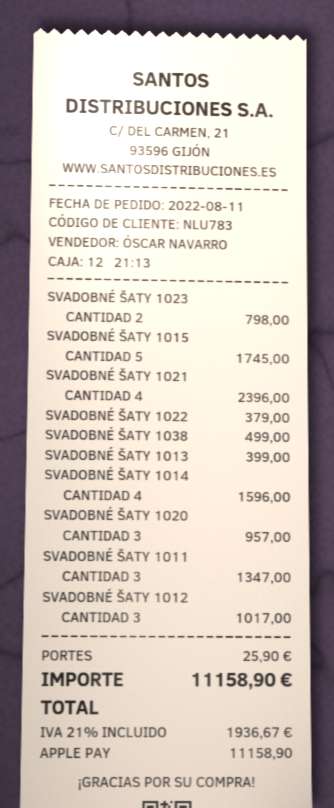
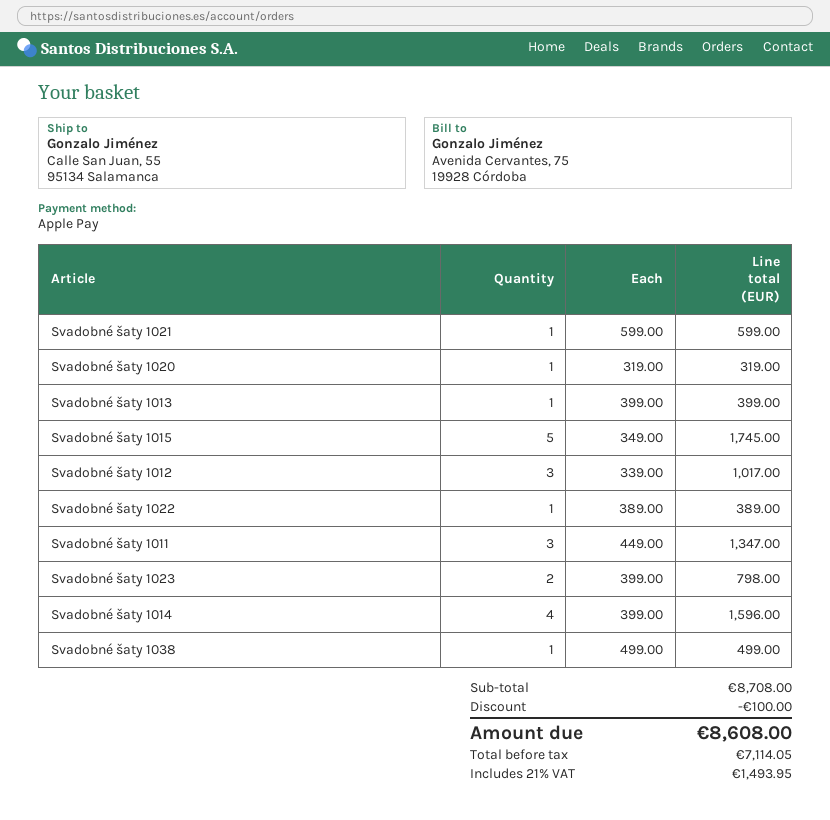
SVADOBNÉ ŠATY 1021: 4 for 2396.00 -> 1 for 599.00
SVADOBNÉ ŠATY 1022: 1 for 379.00 -> 1 for 389.00
SVADOBNÉ ŠATY 1020: 3 for 957.00 -> 1 for 319.00
discount: none -> 100.00
shipping: 25.90 -> none
tax: 21% = 1936.67 -> 21% = 1493.95
total: 11158.90 -> 8608.00

